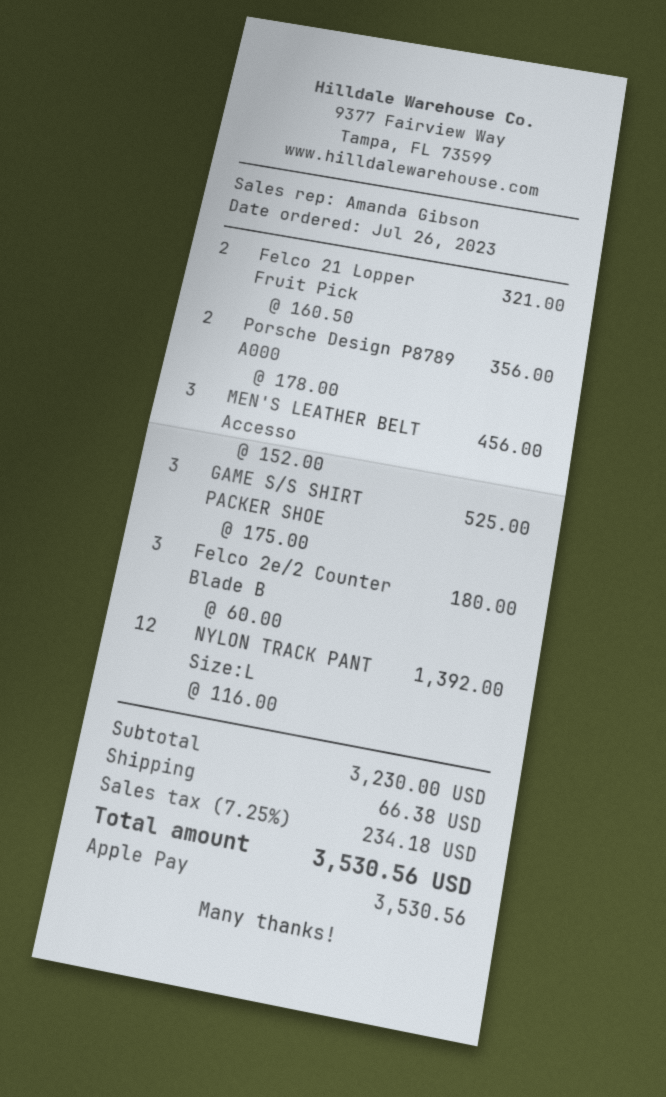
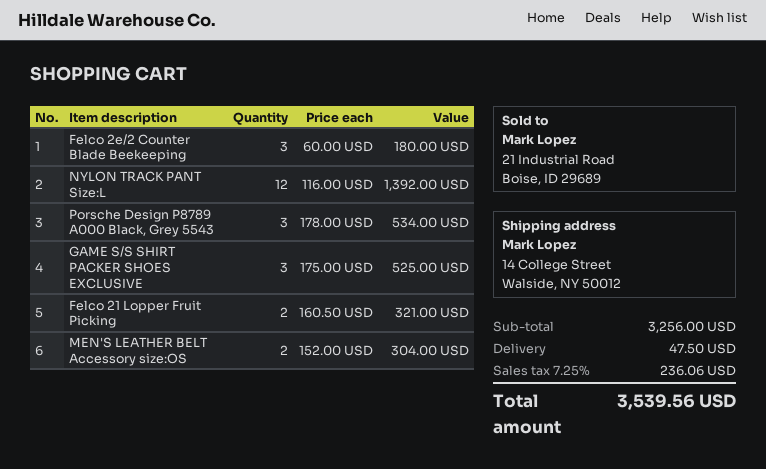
Porsche Design P8789 A000: 2 x 178.00 = 356.00 -> 3 x 178.00 = 534.00
MEN'S LEATHER BELT Accesso: 3 x 152.00 = 456.00 -> 2 x 152.00 = 304.00
subtotal: 3230.00 -> 3256.00
shipping: 66.38 -> 47.50
tax: 7.25% = 234.18 -> 7.25% = 236.06
total: 3530.56 -> 3539.56

